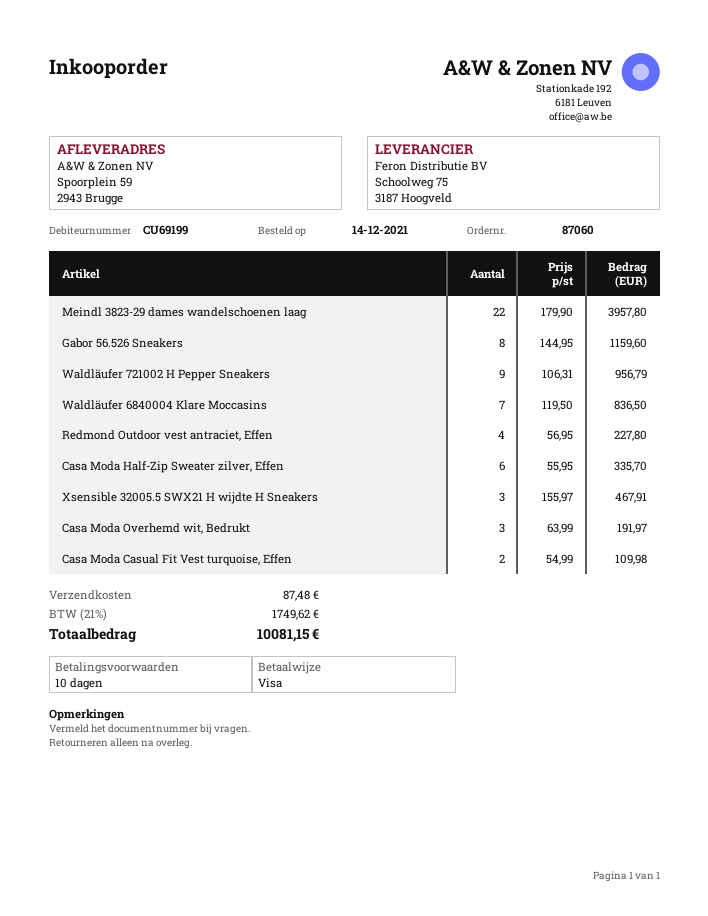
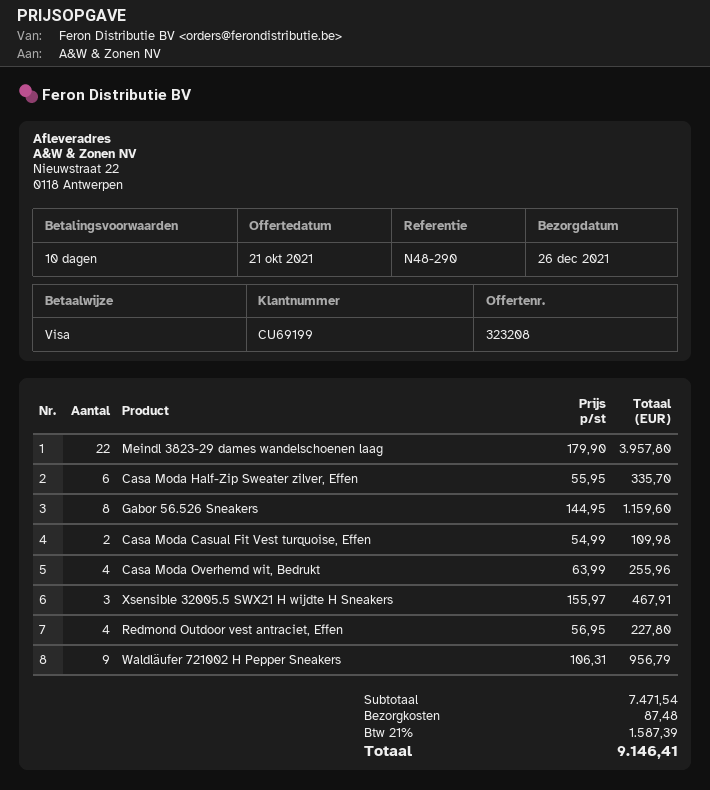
ship to: Spoorplein 59, 2943 Brugge -> Nieuwstraat 22, 0118 Antwerpen
Waldläufer 6840004 Klare Moccasins: 7 x 119.50 = 836.50 -> none
Casa Moda Overhemd wit, Bedrukt: 3 x 63.99 = 191.97 -> 4 x 63.99 = 255.96
tax: 21% = 1749.62 -> 21% = 1587.39
total: 10081.15 -> 9146.41

